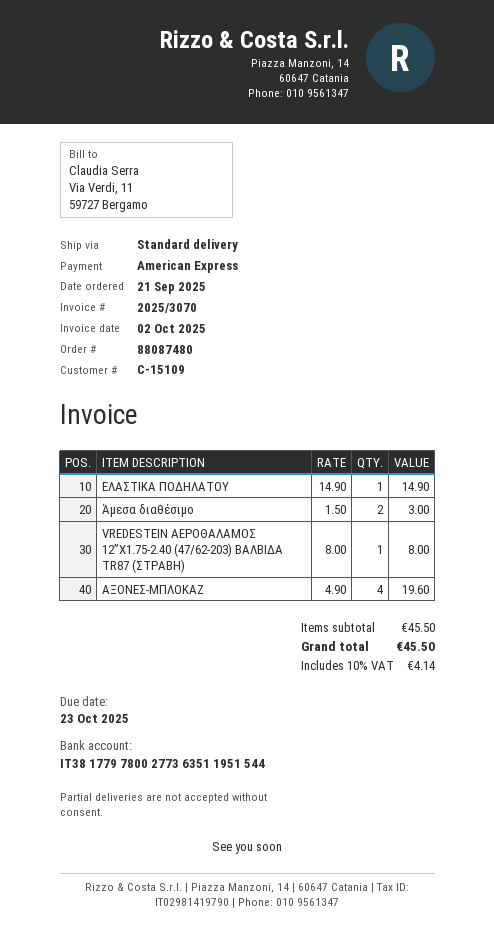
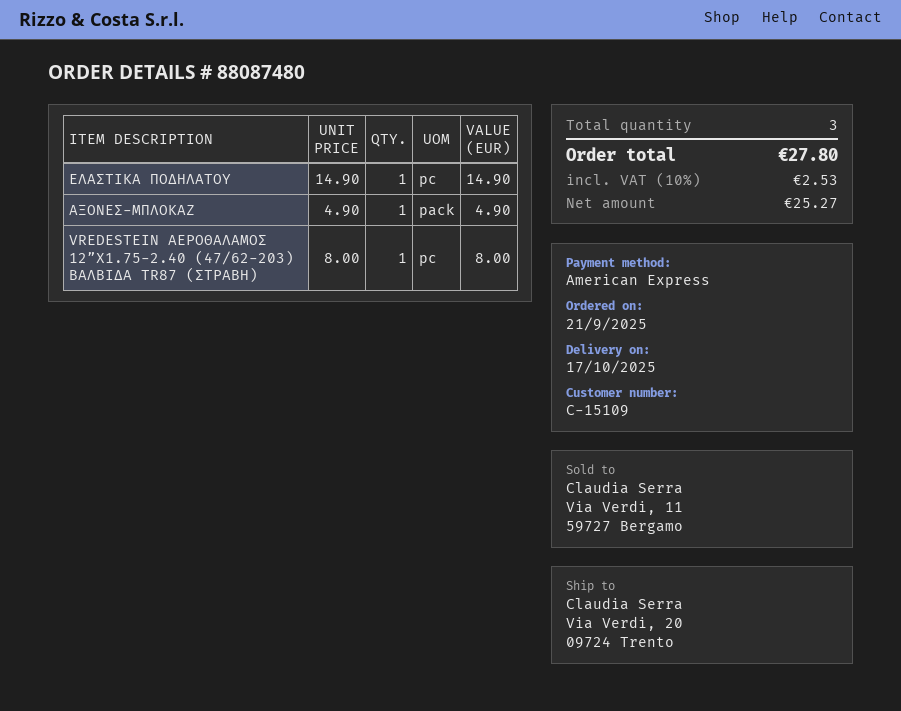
Άμεσα διαθέσιμο: 2 x 1.50 = 3.00 -> none
ΑΞΟΝΕΣ-ΜΠΛΟΚΑΖ: 4 x 4.90 = 19.60 -> 1 x 4.90 = 4.90
tax: 10% = 4.14 -> 10% = 2.53
total: 45.50 -> 27.80

